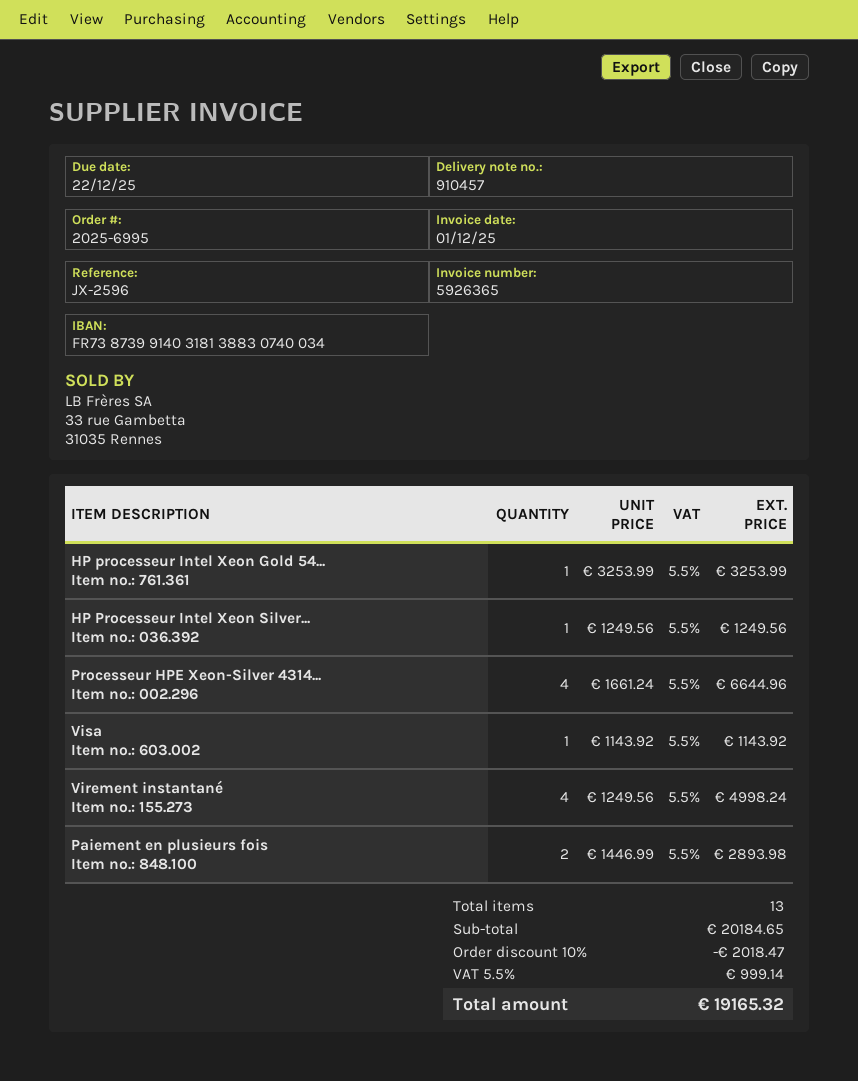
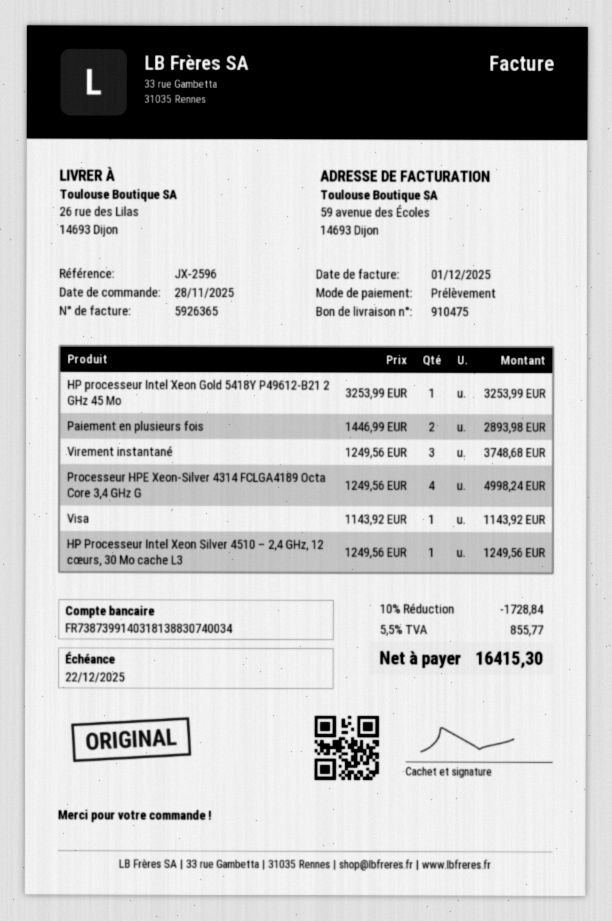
delivery note number: 910457 -> 910475
Processeur HPE Xeon-Silver 4314...: 4 x 1661.24 = 6644.96 -> 4 x 1249.56 = 4998.24
Virement instantané: 4 x 1249.56 = 4998.24 -> 3 x 1249.56 = 3748.68
discount: 10% = 2018.47 -> 10% = 1728.84
tax: 5.5% = 999.14 -> 5.5% = 855.77
total: 19165.32 -> 16415.30

